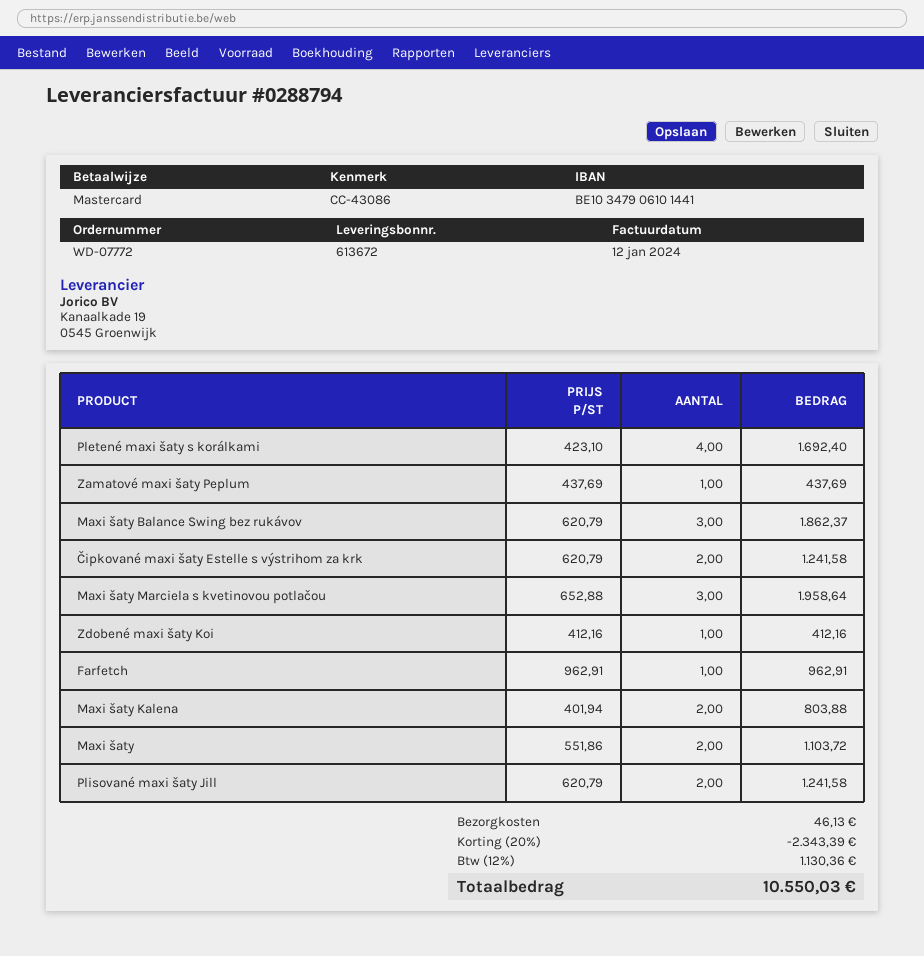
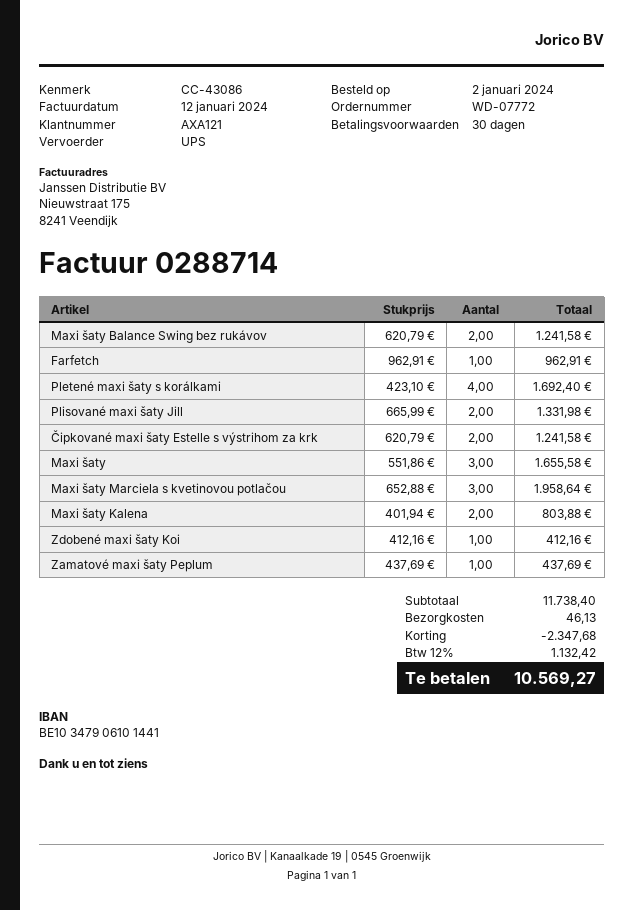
invoice number: 0288794 -> 0288714
Maxi šaty Balance Swing bez rukávov: 3 x 620.79 = 1862.37 -> 2 x 620.79 = 1241.58
Maxi šaty: 2 x 551.86 = 1103.72 -> 3 x 551.86 = 1655.58
Plisované maxi šaty Jill: 2 x 620.79 = 1241.58 -> 2 x 665.99 = 1331.98
discount: 2343.39 -> 2347.68
tax: 12% = 1130.36 -> 12% = 1132.42
total: 10550.03 -> 10569.27

